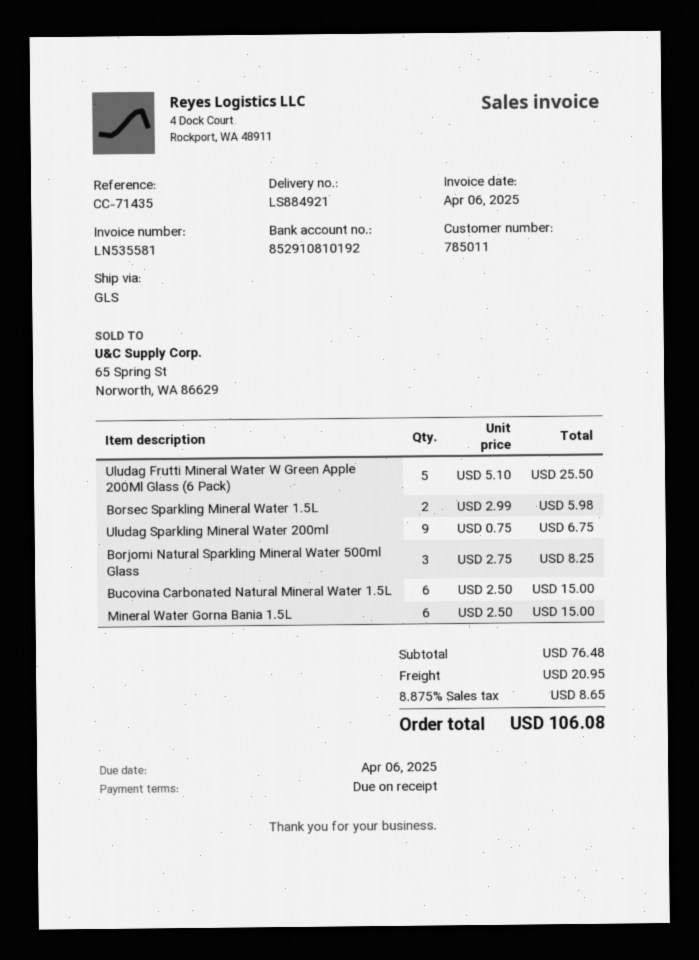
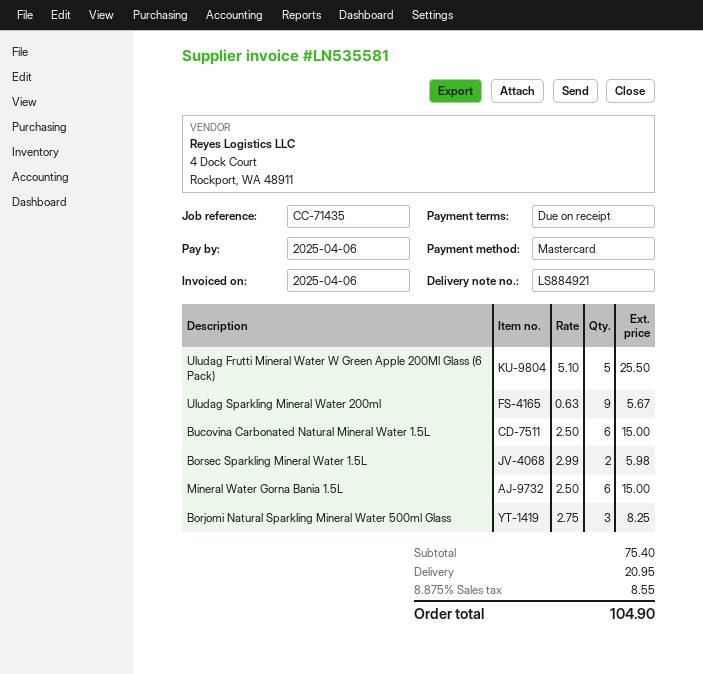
Uludag Sparkling Mineral Water 200ml: 9 x 0.75 = 6.75 -> 9 x 0.63 = 5.67
subtotal: 76.48 -> 75.40
tax: 8.875% = 8.65 -> 8.875% = 8.55
total: 106.08 -> 104.90

